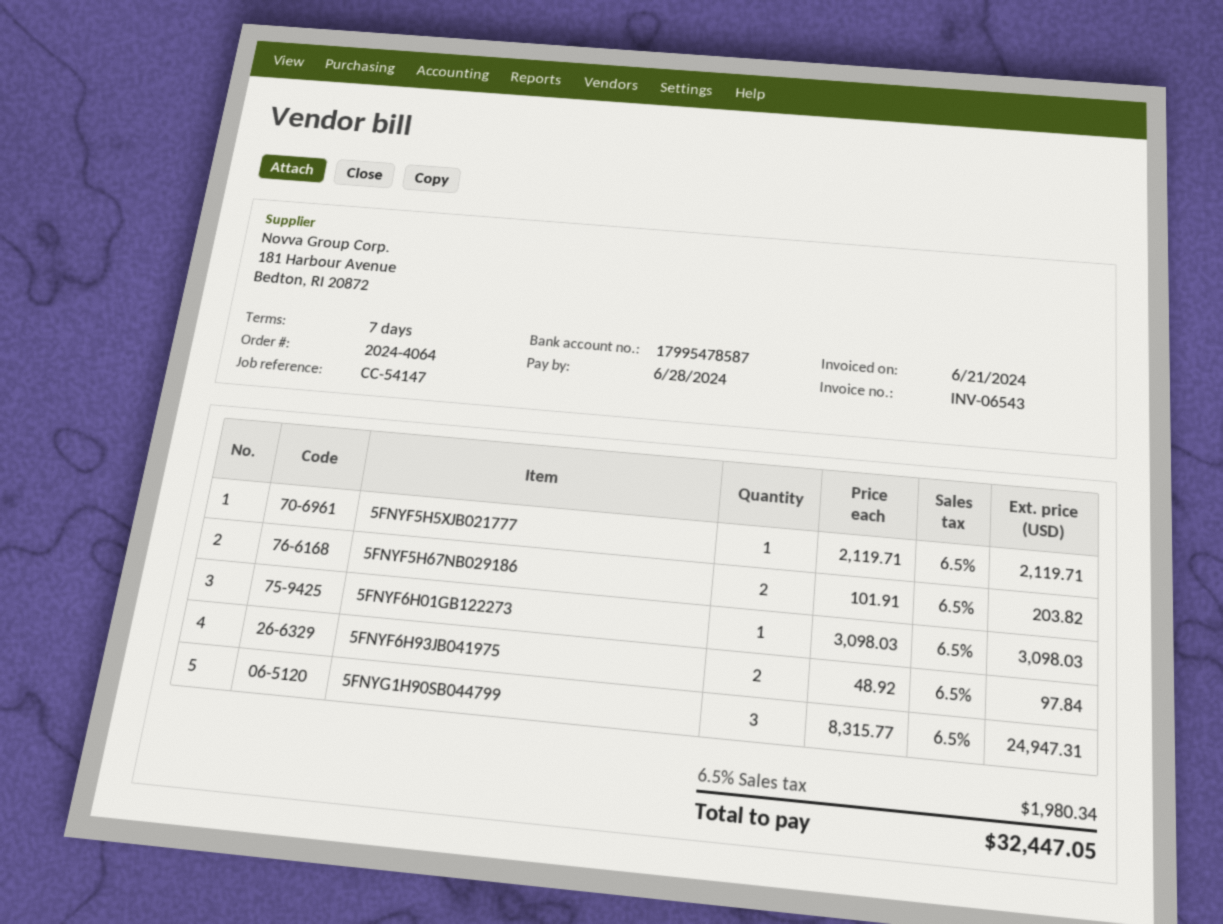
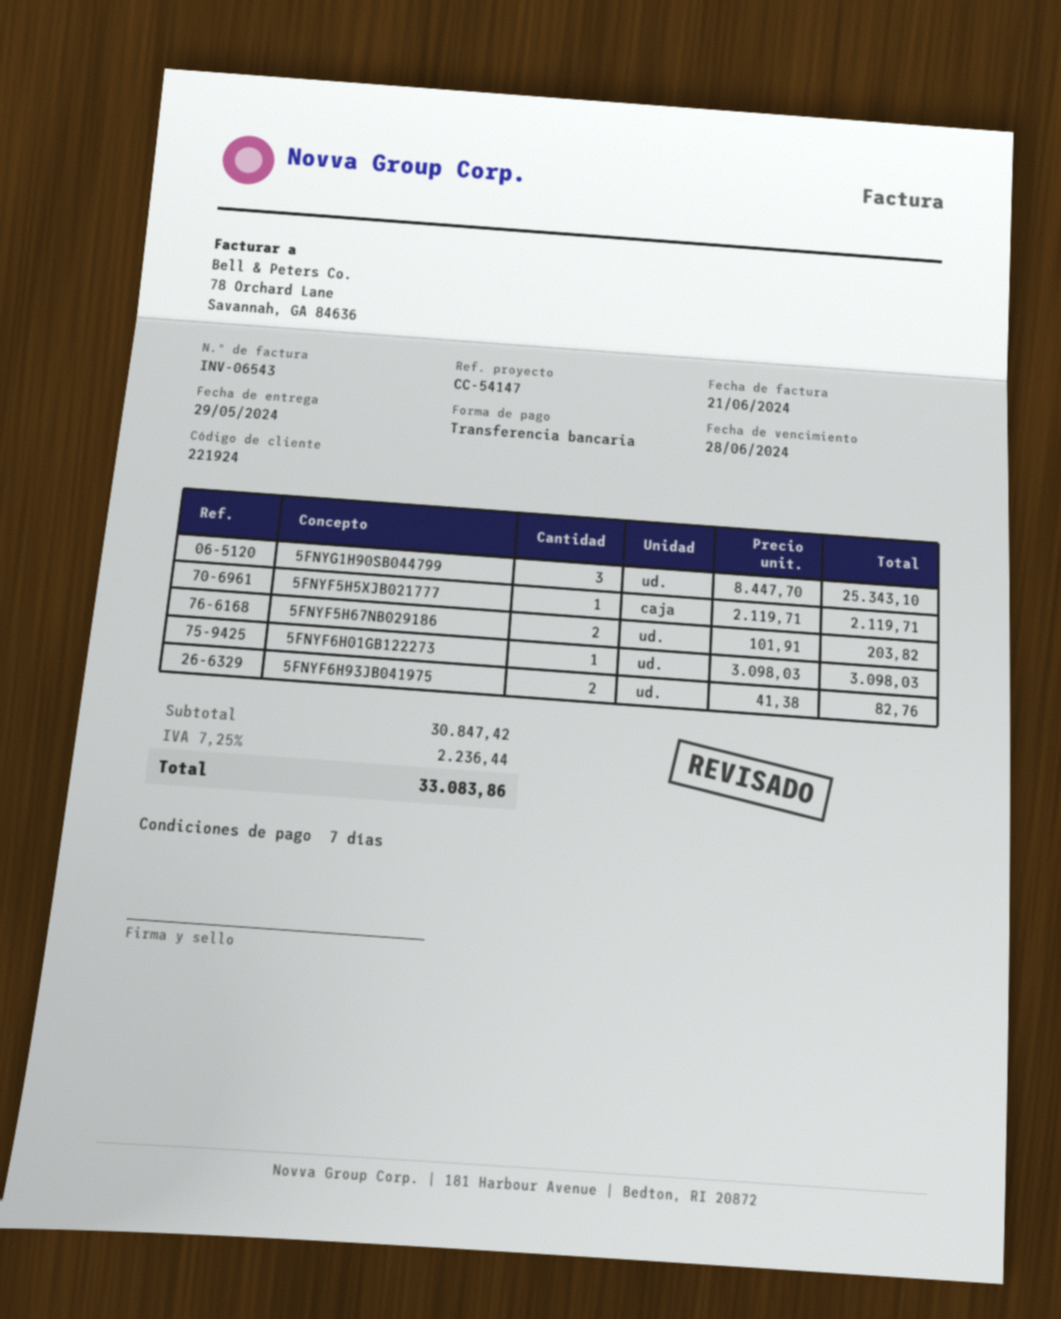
5FNYF6H93JB041975: 2 x 48.92 = 97.84 -> 2 x 41.38 = 82.76
5FNYG1H90SB044799: 3 x 8315.77 = 24947.31 -> 3 x 8447.70 = 25343.10
tax: 6.5% = 1980.34 -> 7.25% = 2236.44
total: 32447.05 -> 33083.86

